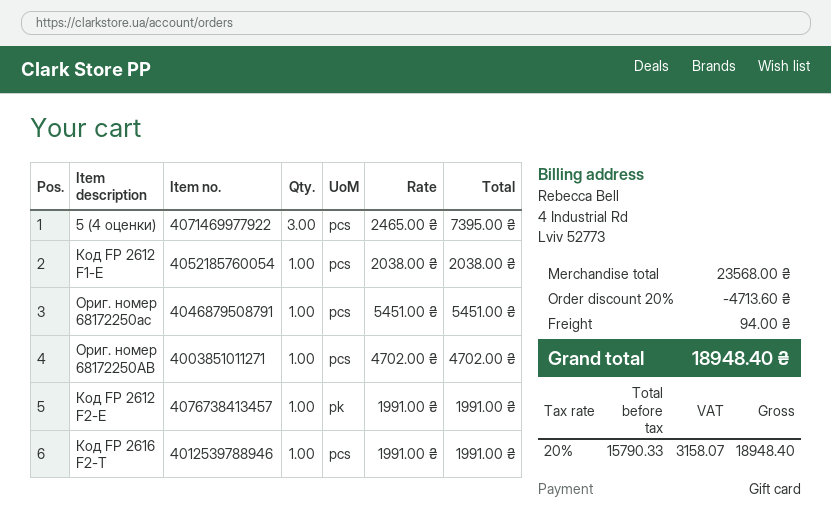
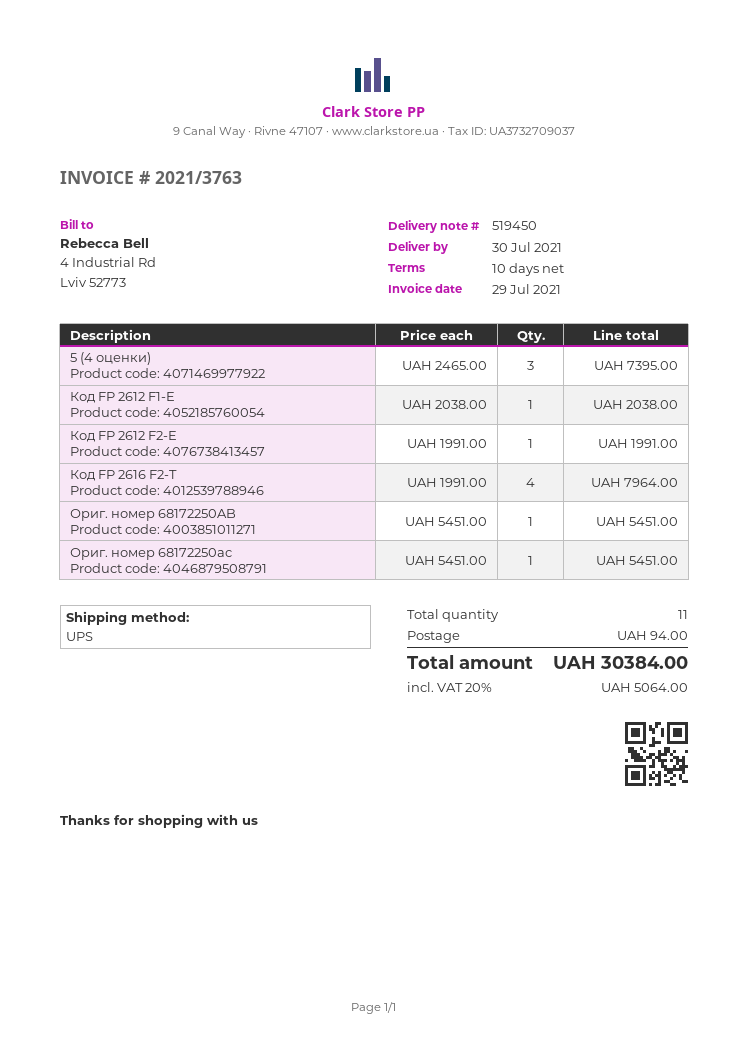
Ориг. номер 68172250AB: 1 x 4702.00 = 4702.00 -> 1 x 5451.00 = 5451.00
Код FP 2616 F2-T: 1 x 1991.00 = 1991.00 -> 4 x 1991.00 = 7964.00
discount: 20% = 4713.60 -> none
tax: 20% = 3158.07 -> 20% = 5064.00
total: 18948.40 -> 30384.00

